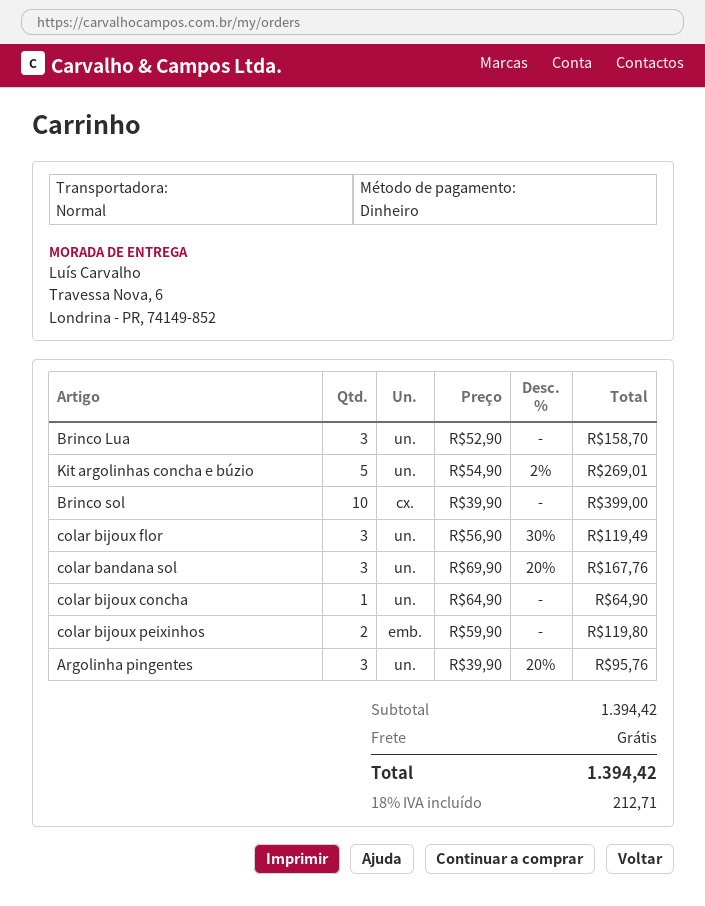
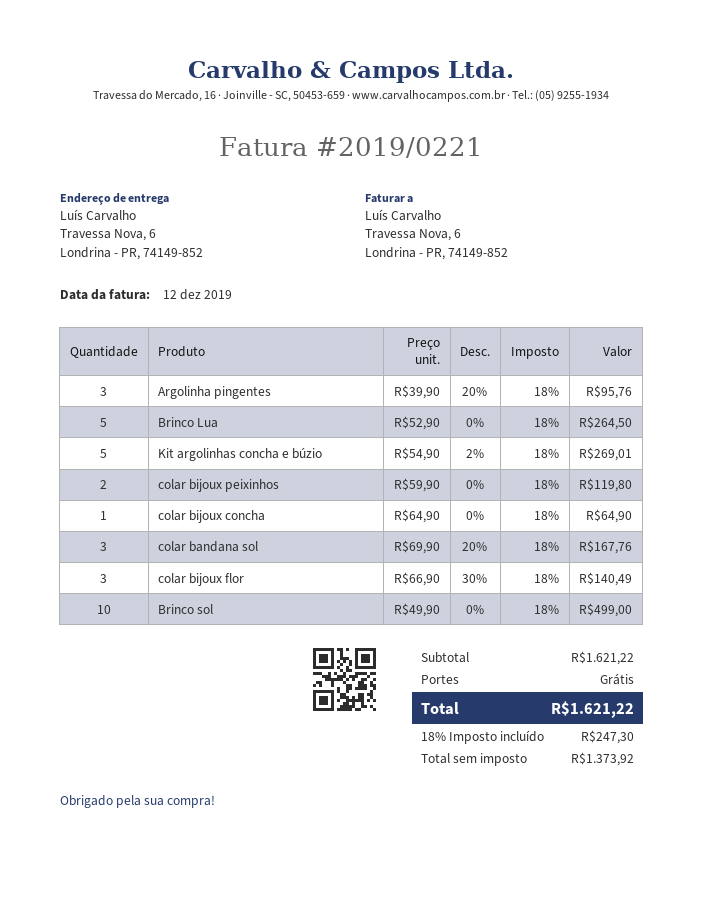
Brinco Lua: 3 x 52.90 = 158.70 -> 5 x 52.90 = 264.50
Brinco sol: 10 x 39.90 = 399.00 -> 10 x 49.90 = 499.00
colar bijoux flor: 3 x 56.90 - 30% = 119.49 -> 3 x 66.90 - 30% = 140.49
subtotal: 1394.42 -> 1621.22
tax: 18% = 212.71 -> 18% = 247.30
total: 1394.42 -> 1621.22

